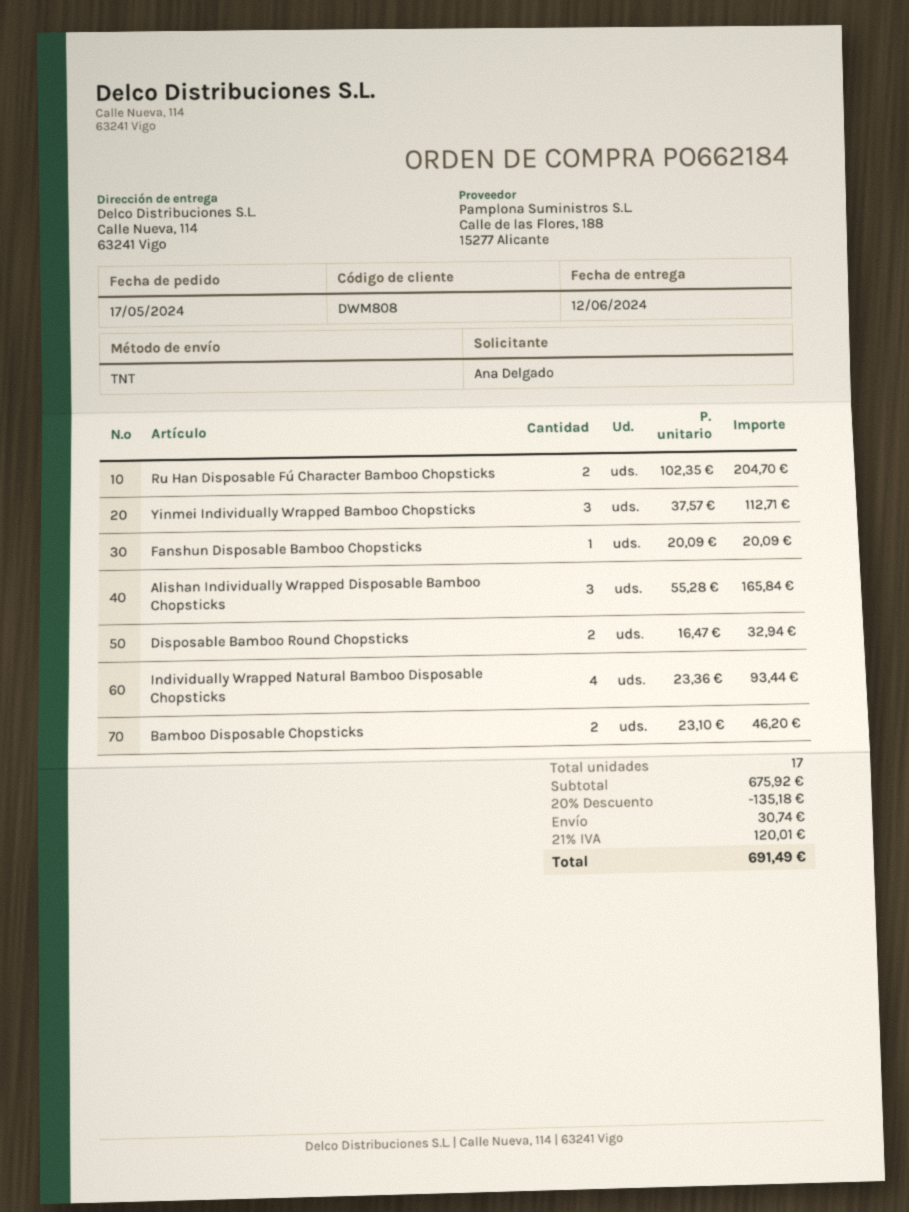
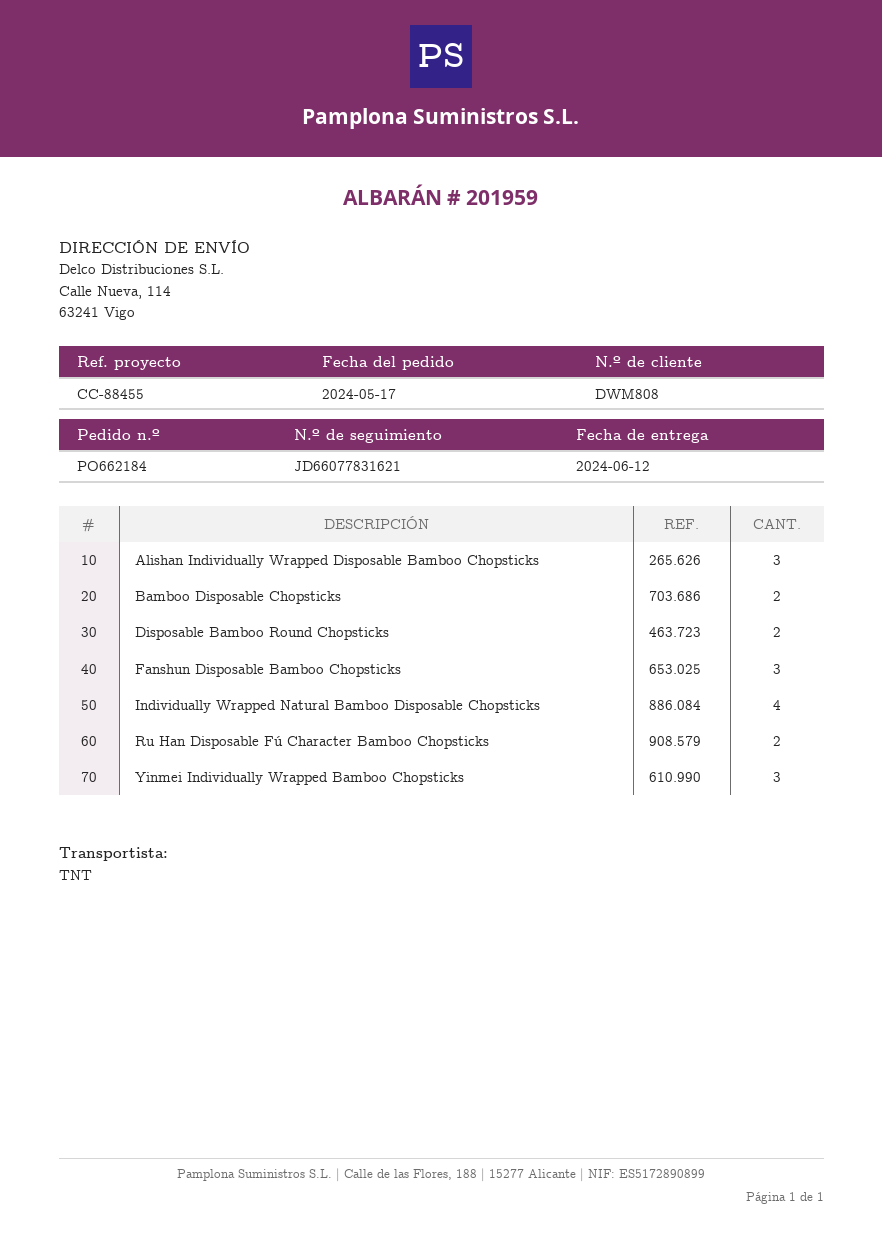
Fanshun Disposable Bamboo Chopsticks: 1 -> 3

